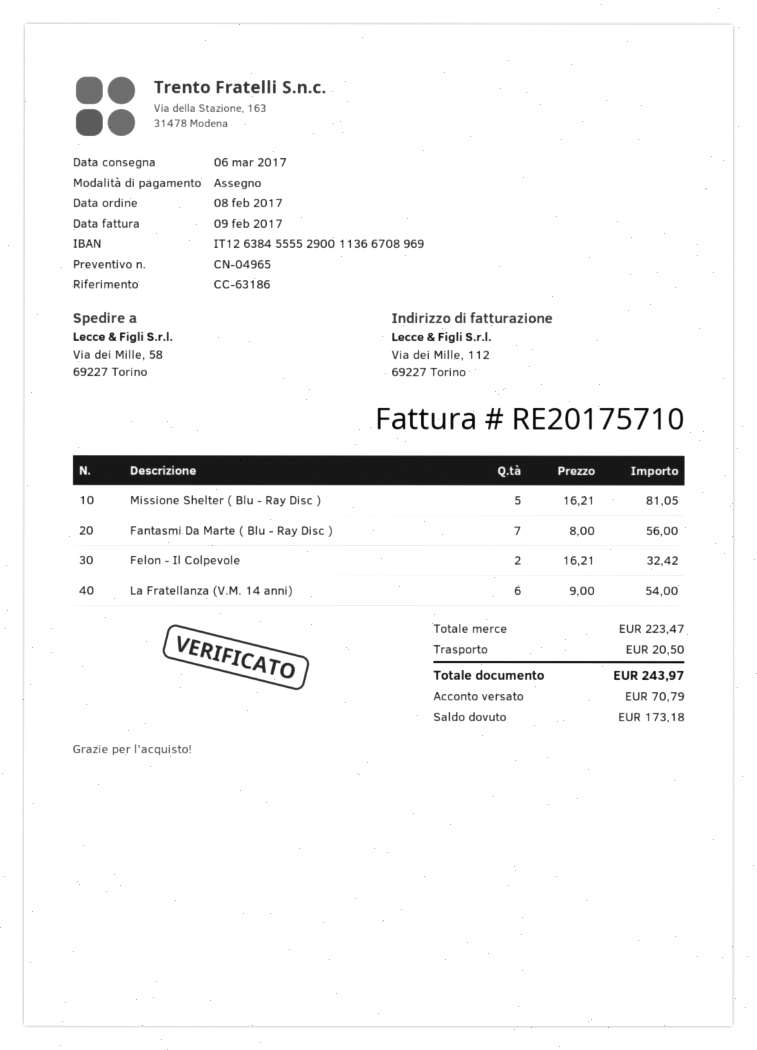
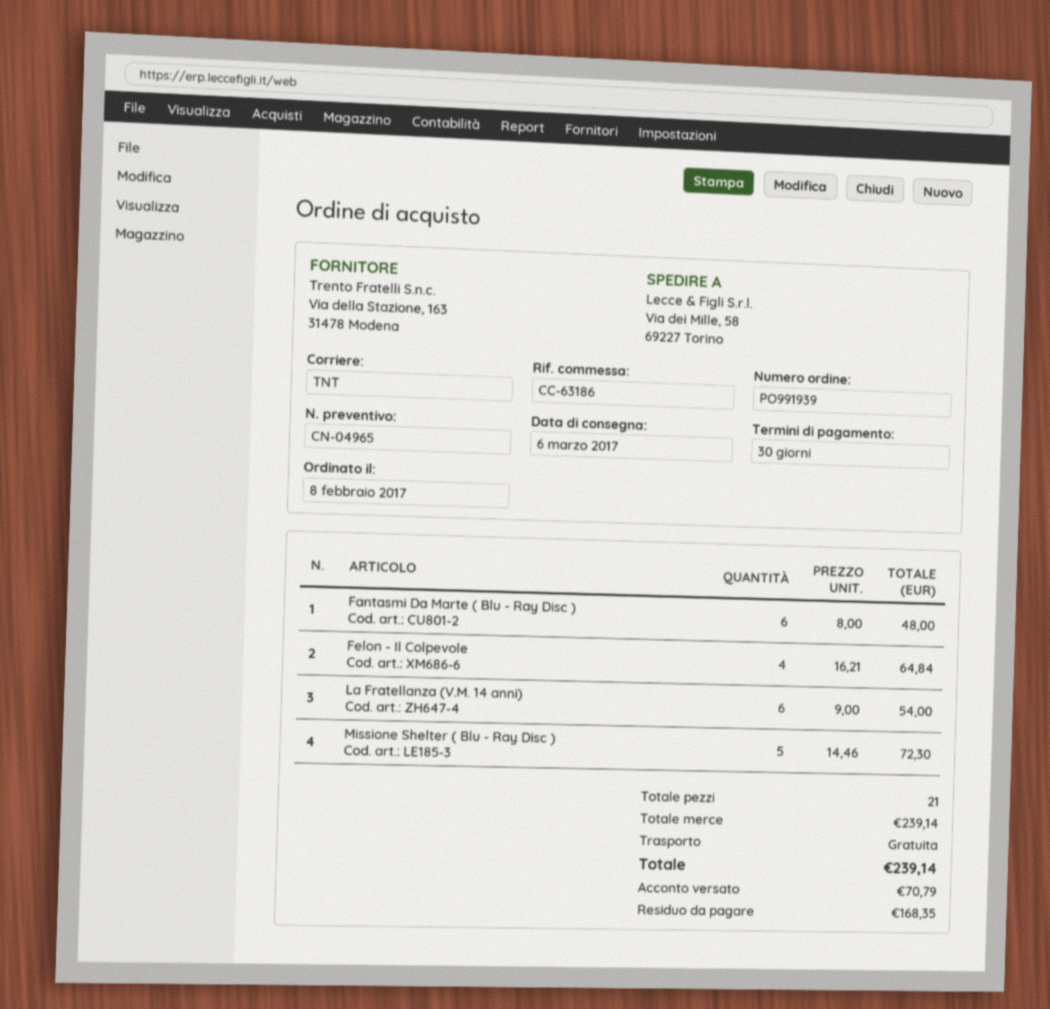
Missione Shelter ( Blu - Ray Disc ): 5 x 16.21 = 81.05 -> 5 x 14.46 = 72.30
Fantasmi Da Marte ( Blu - Ray Disc ): 7 x 8.00 = 56.00 -> 6 x 8.00 = 48.00
Felon - Il Colpevole: 2 x 16.21 = 32.42 -> 4 x 16.21 = 64.84
subtotal: 223.47 -> 239.14
shipping: 20.50 -> 0.00
total: 243.97 -> 239.14
balance: 173.18 -> 168.35

